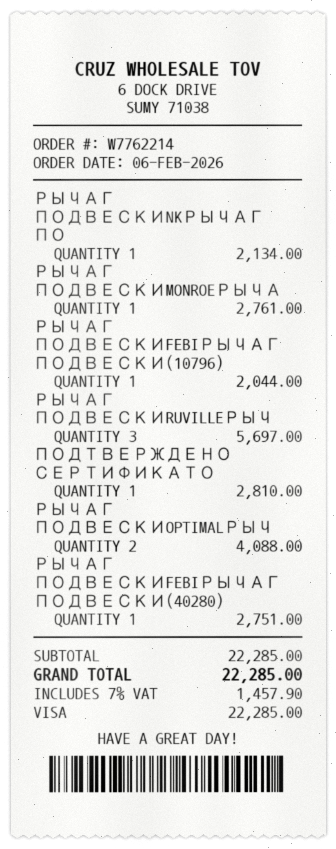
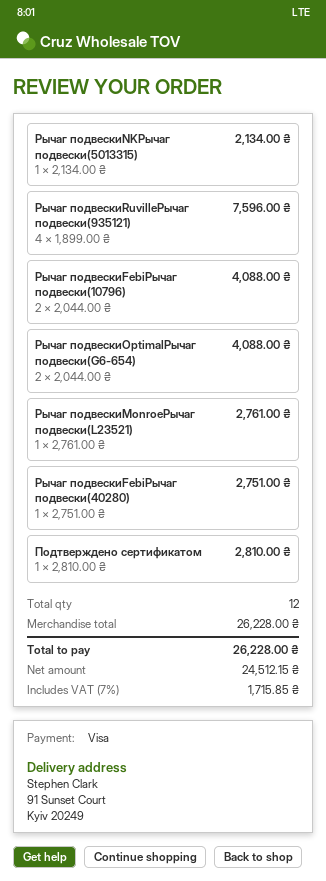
РЫЧАГ ПОДВЕСКИFEBIРЫЧАГ ПОДВЕСКИ(10796): 1 for 2044.00 -> 2 for 4088.00
РЫЧАГ ПОДВЕСКИRUVILLEРЫЧ: 3 for 5697.00 -> 4 for 7596.00
subtotal: 22285.00 -> 26228.00
tax: 7% = 1457.90 -> 7% = 1715.85
total: 22285.00 -> 26228.00

